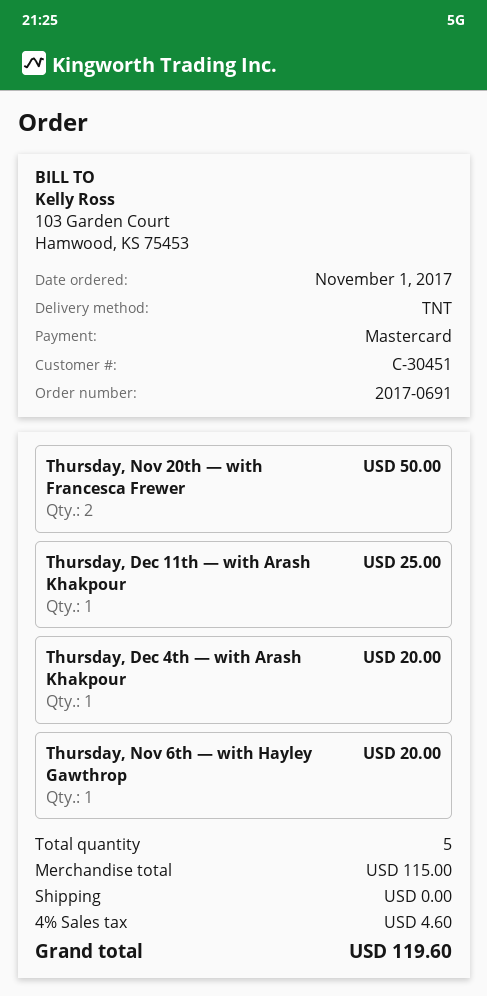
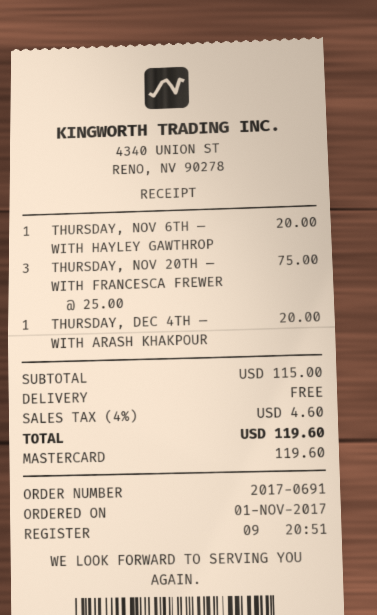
Thursday, Nov 20th — with Francesca Frewer: 2 for 50.00 -> 3 for 75.00
Thursday, Dec 11th — with Arash Khakpour: 1 for 25.00 -> none

